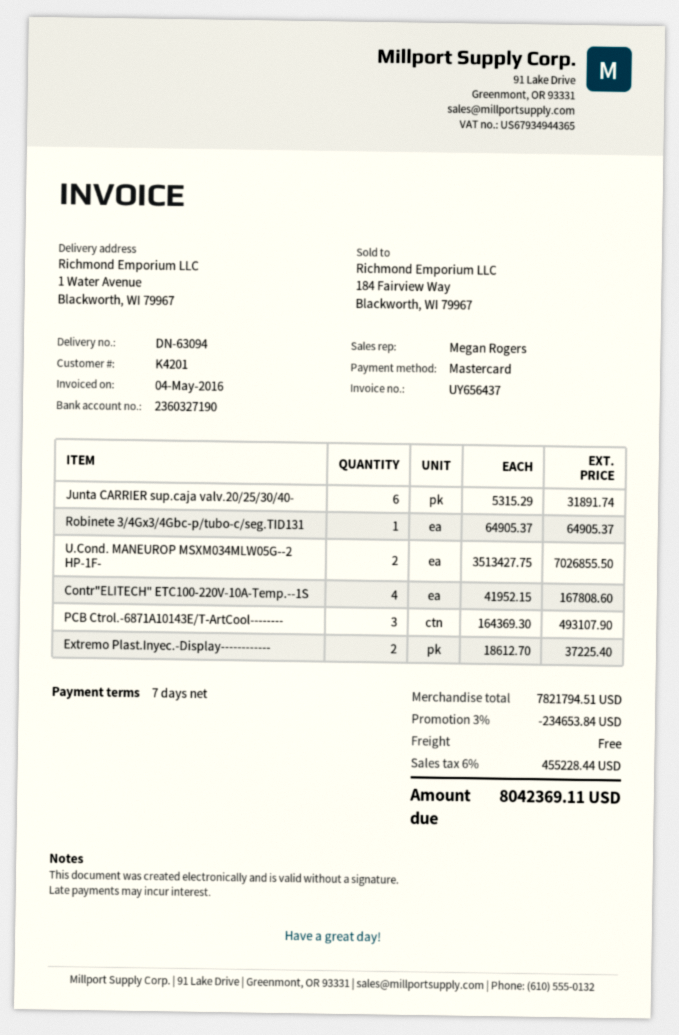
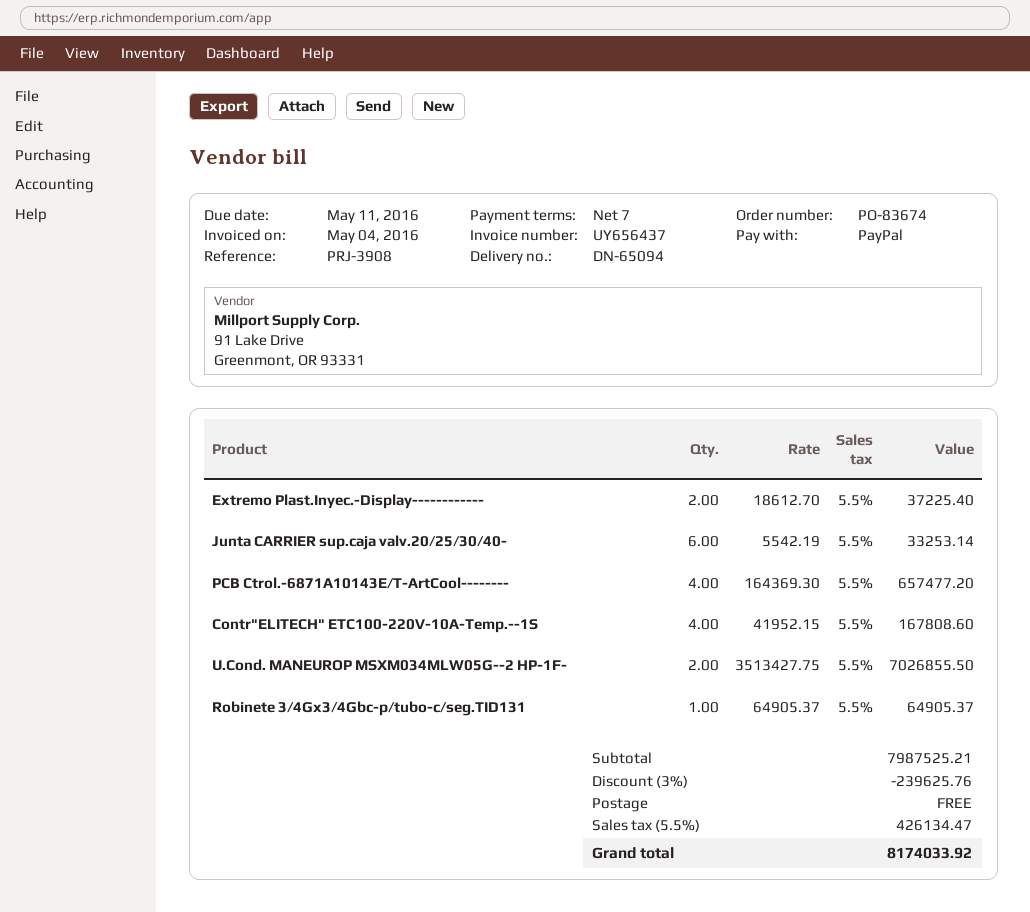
delivery note number: DN-63094 -> DN-65094
payment method: Mastercard -> PayPal
Junta CARRIER sup.caja valv.20/25/30/40-: 6 x 5315.29 = 31891.74 -> 6 x 5542.19 = 33253.14
PCB Ctrol.-6871A10143E/T-ArtCool--------: 3 x 164369.30 = 493107.90 -> 4 x 164369.30 = 657477.20
subtotal: 7821794.51 -> 7987525.21
discount: 3% = 234653.84 -> 3% = 239625.76
tax: 6% = 455228.44 -> 5.5% = 426134.47
total: 8042369.11 -> 8174033.92

